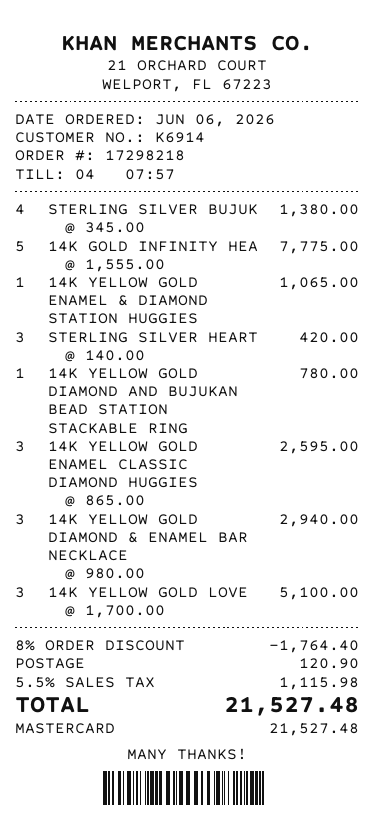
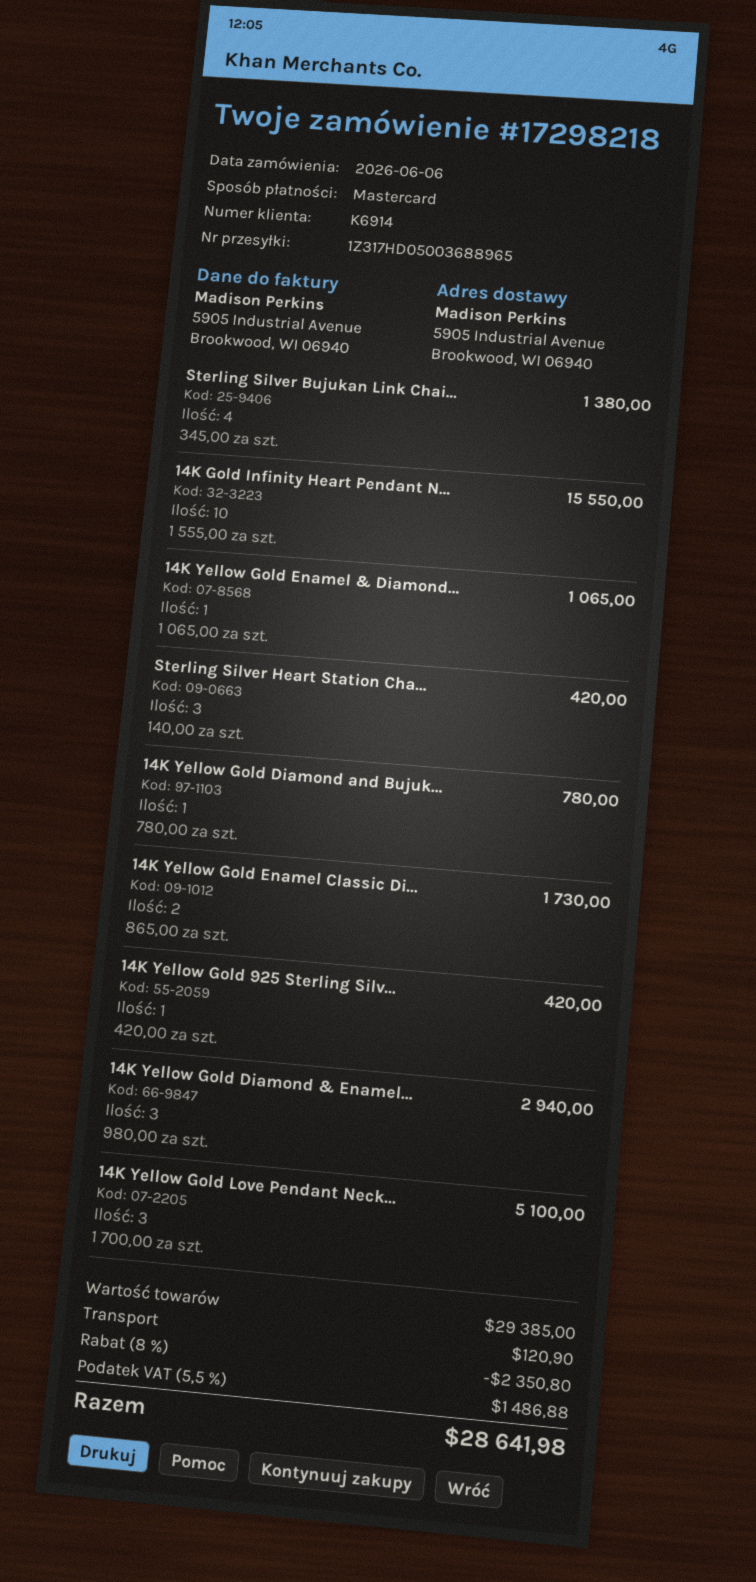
14K GOLD INFINITY HEA: 5 x 1555.00 = 7775.00 -> 10 x 1555.00 = 15550.00
14K YELLOW GOLD ENAMEL CLASSIC DIAMOND HUGGIES: 3 x 865.00 = 2595.00 -> 2 x 865.00 = 1730.00
14K Yellow Gold 925 Sterling Silv...: none -> 1 x 420.00 = 420.00
discount: 8% = 1764.40 -> 8% = 2350.80
tax: 5.5% = 1115.98 -> 5.5% = 1486.88
total: 21527.48 -> 28641.98

